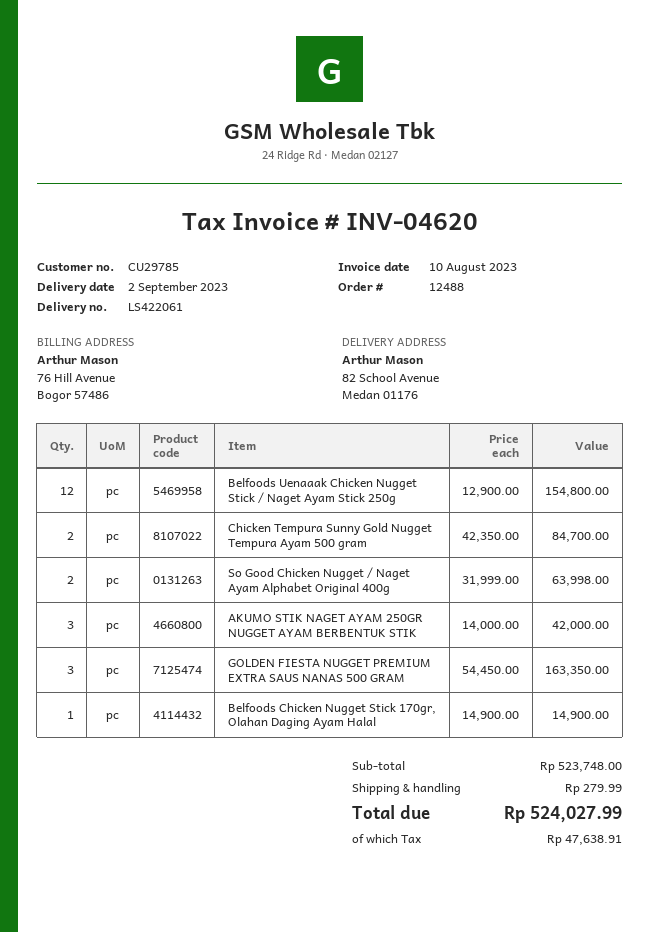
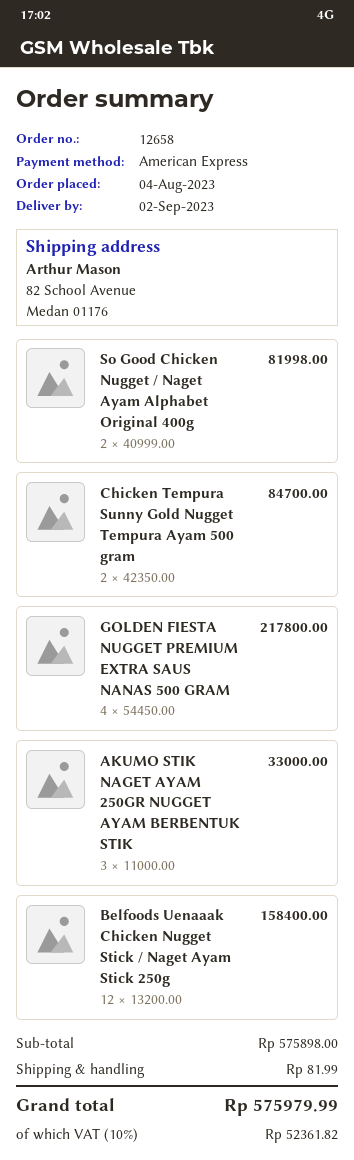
order number: 12488 -> 12658
Belfoods Uenaaak Chicken Nugget Stick / Naget Ayam Stick 250g: 12 x 12900.00 = 154800.00 -> 12 x 13200.00 = 158400.00
So Good Chicken Nugget / Naget Ayam Alphabet Original 400g: 2 x 31999.00 = 63998.00 -> 2 x 40999.00 = 81998.00
AKUMO STIK NAGET AYAM 250GR NUGGET AYAM BERBENTUK STIK: 3 x 14000.00 = 42000.00 -> 3 x 11000.00 = 33000.00
GOLDEN FIESTA NUGGET PREMIUM EXTRA SAUS NANAS 500 GRAM: 3 x 54450.00 = 163350.00 -> 4 x 54450.00 = 217800.00
Belfoods Chicken Nugget Stick 170gr, Olahan Daging Ayam Halal: 1 x 14900.00 = 14900.00 -> none
subtotal: 523748.00 -> 575898.00
shipping: 279.99 -> 81.99
tax: 47638.91 -> 52361.82
total: 524027.99 -> 575979.99

